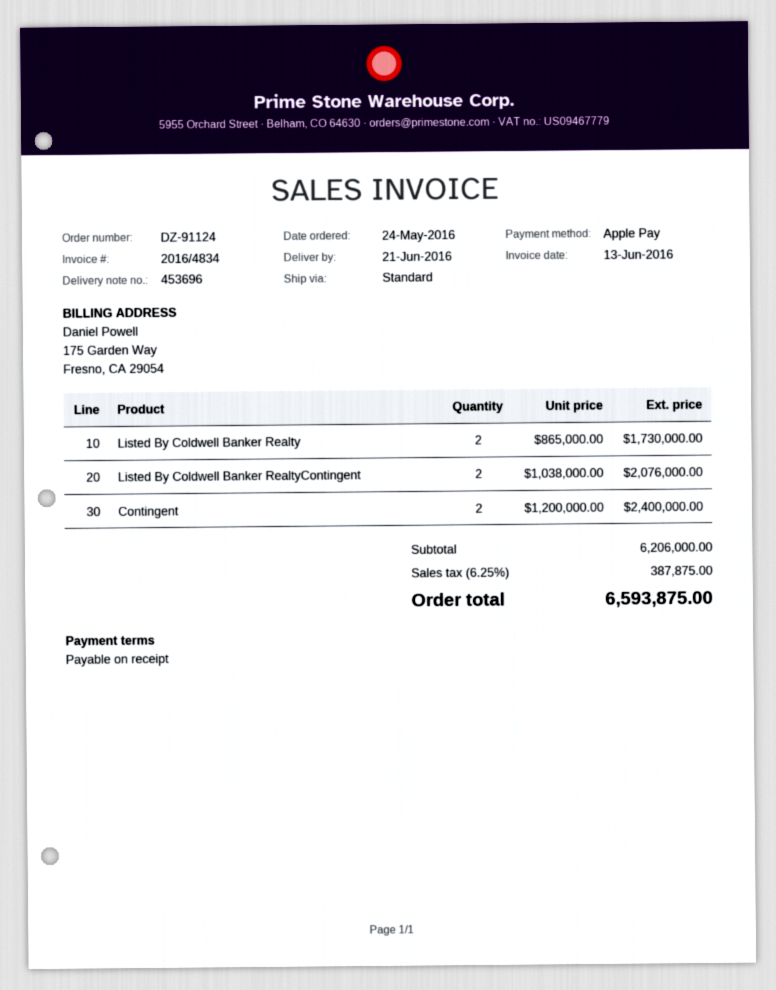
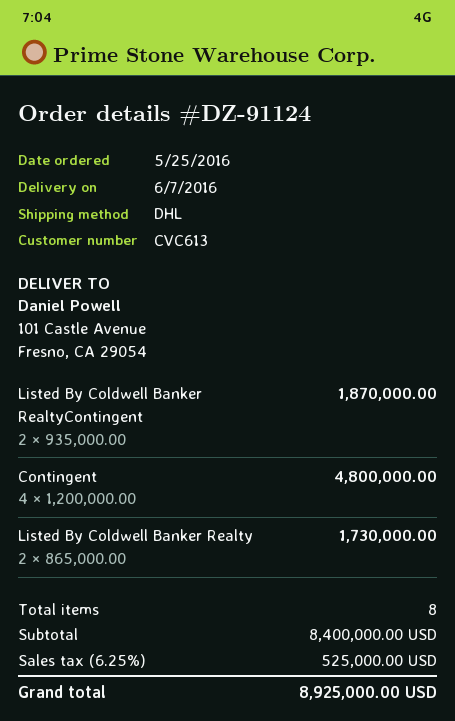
order date: 2016-05-24 -> 2016-05-25
delivery date: 2016-06-21 -> 2016-06-07
shipping method: standard -> DHL
Listed By Coldwell Banker RealtyContingent: 2 x 1038000.00 = 2076000.00 -> 2 x 935000.00 = 1870000.00
Contingent: 2 x 1200000.00 = 2400000.00 -> 4 x 1200000.00 = 4800000.00
subtotal: 6206000.00 -> 8400000.00
tax: 6.25% = 387875.00 -> 6.25% = 525000.00
total: 6593875.00 -> 8925000.00

